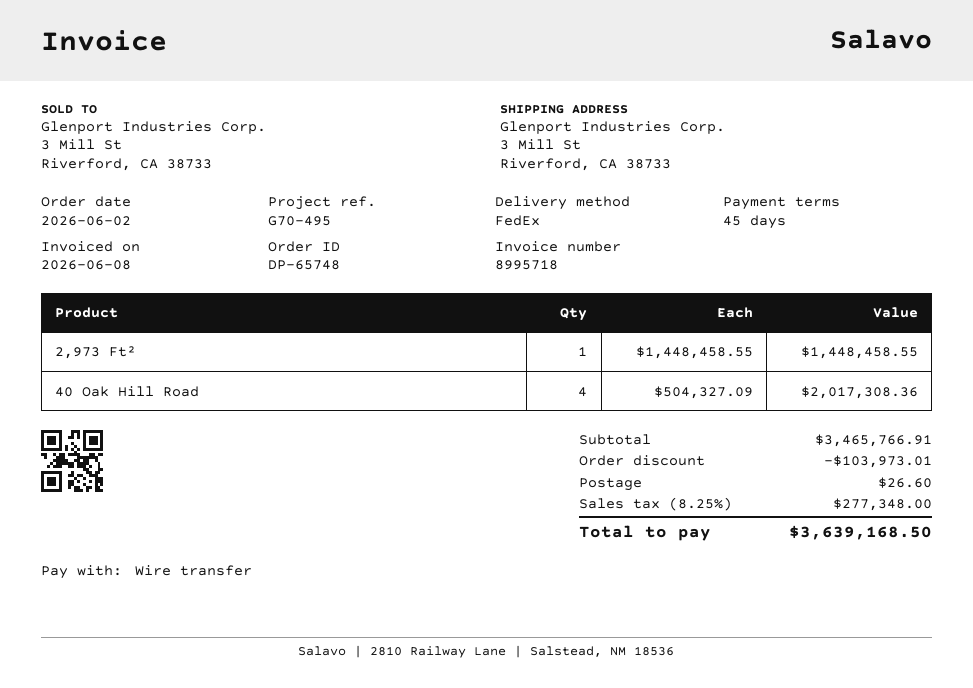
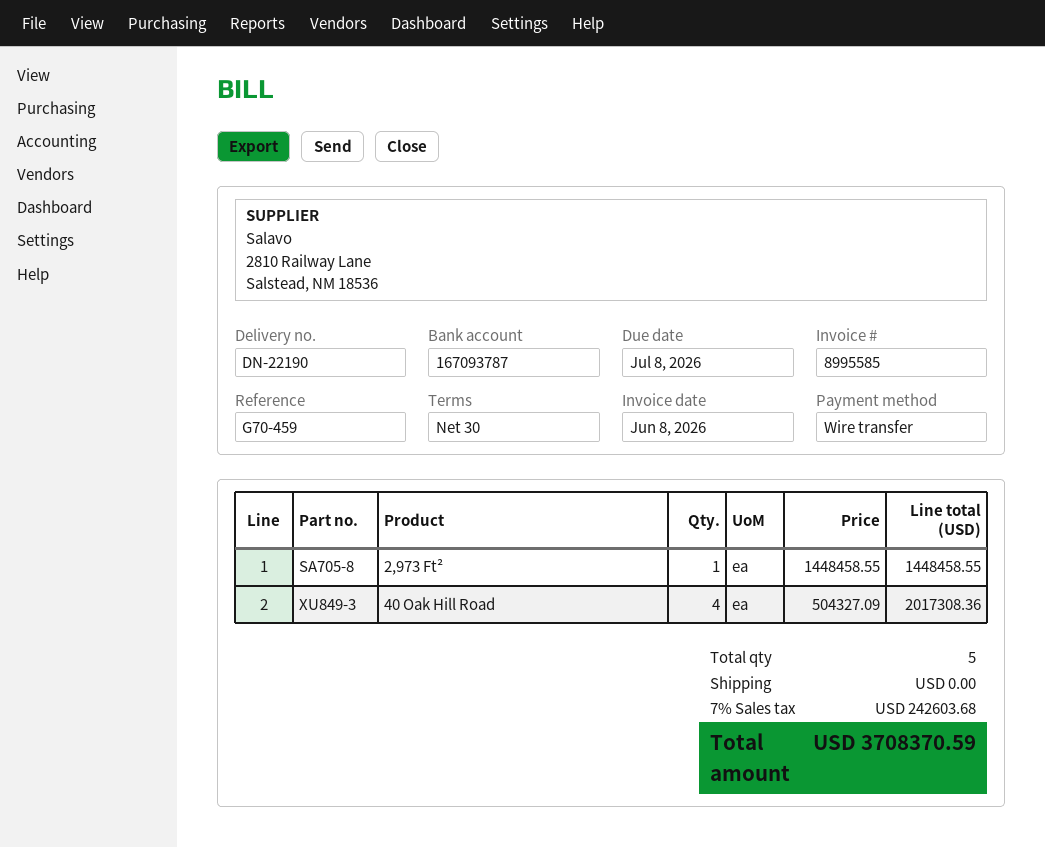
invoice number: 8995718 -> 8995585
payment terms: 45 days -> 30 days
reference: G70-495 -> G70-459
discount: 103973.01 -> none
shipping: 26.60 -> 0.00
tax: 8.25% = 277348.00 -> 7% = 242603.68
total: 3639168.50 -> 3708370.59

